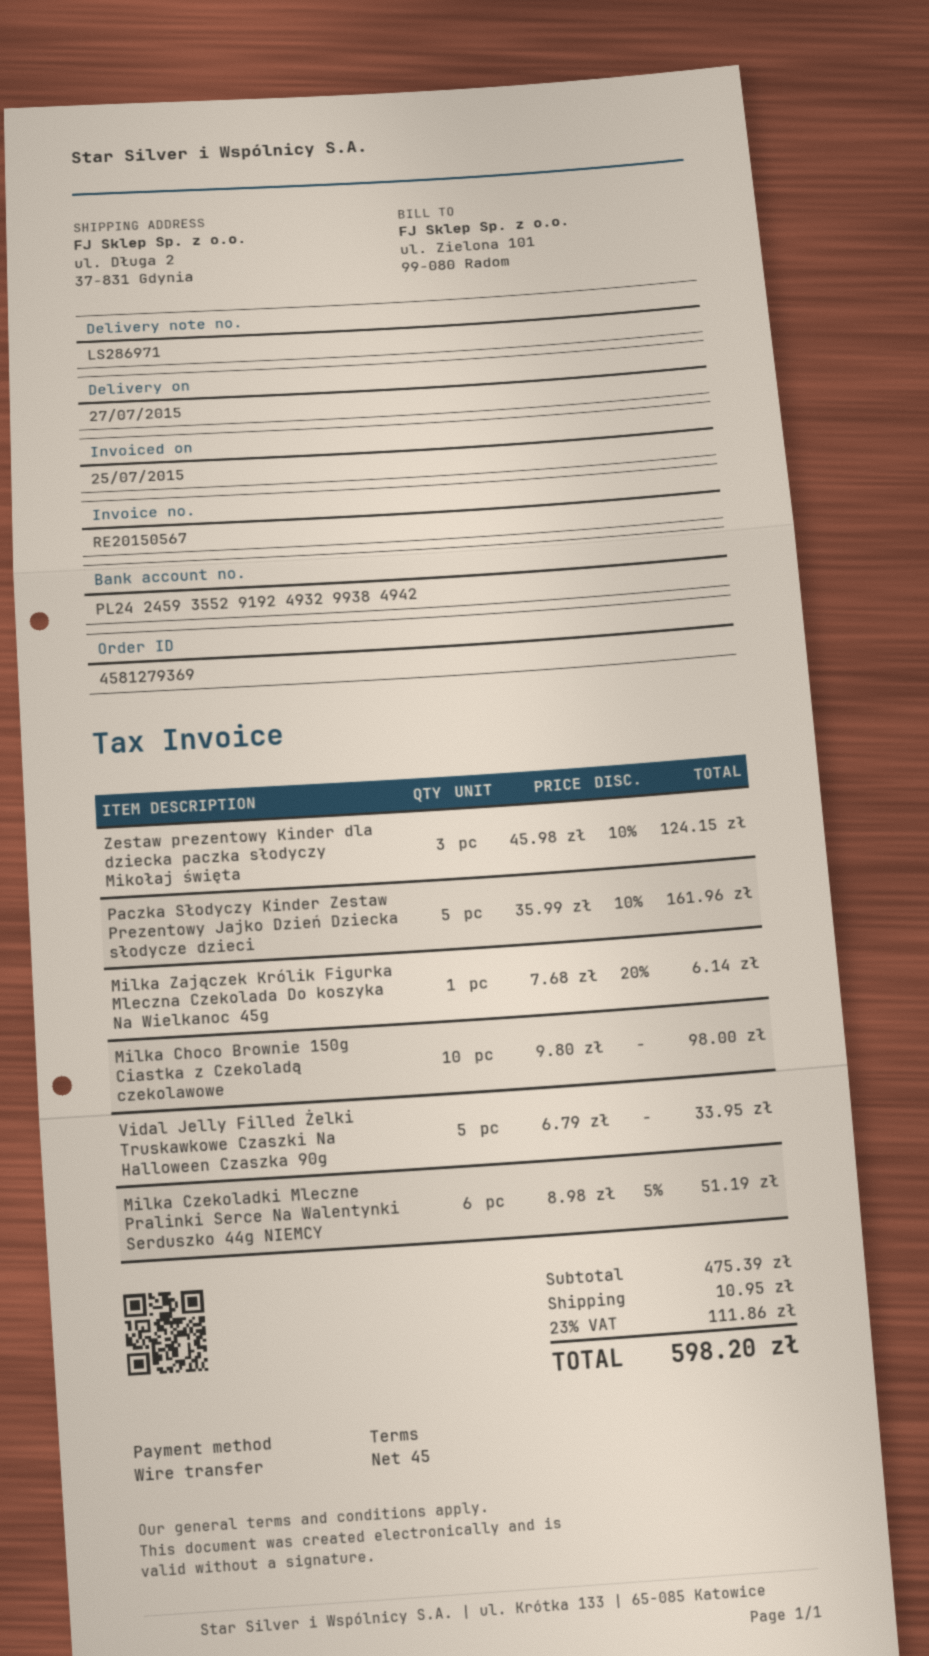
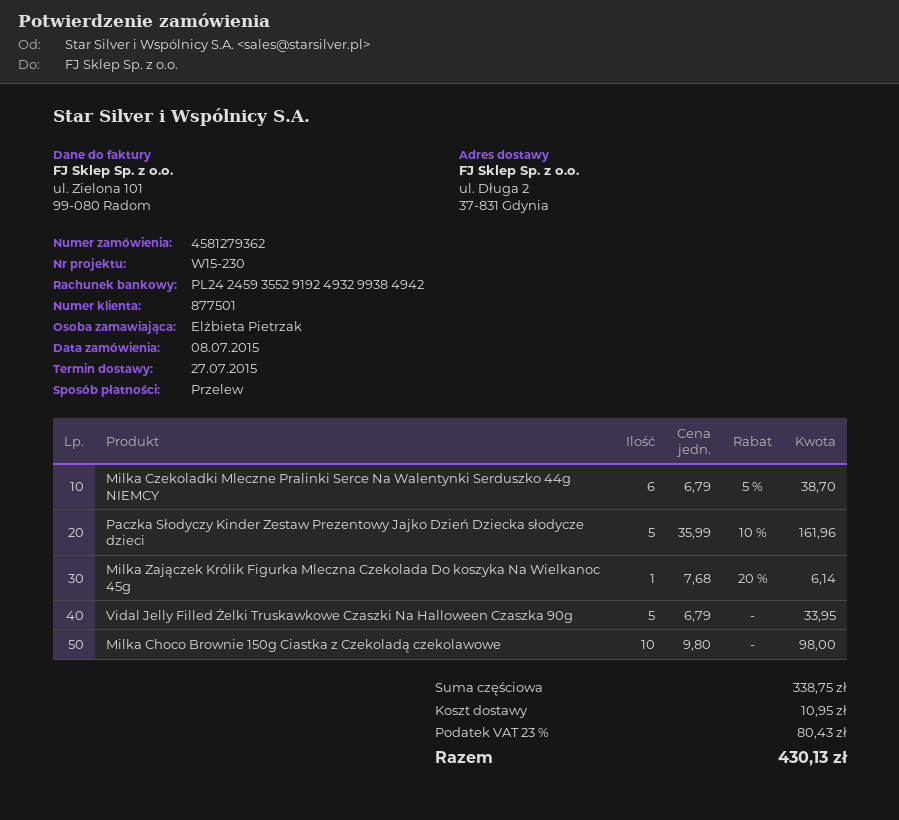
order number: 4581279369 -> 4581279362
Zestaw prezentowy Kinder dla dziecka paczka słodyczy Mikołaj święta: 3 x 45.98 - 10% = 124.15 -> none
Milka Czekoladki Mleczne Pralinki Serce Na Walentynki Serduszko 44g NIEMCY: 6 x 8.98 - 5% = 51.19 -> 6 x 6.79 - 5% = 38.70
subtotal: 475.39 -> 338.75
tax: 23% = 111.86 -> 23% = 80.43
total: 598.20 -> 430.13

